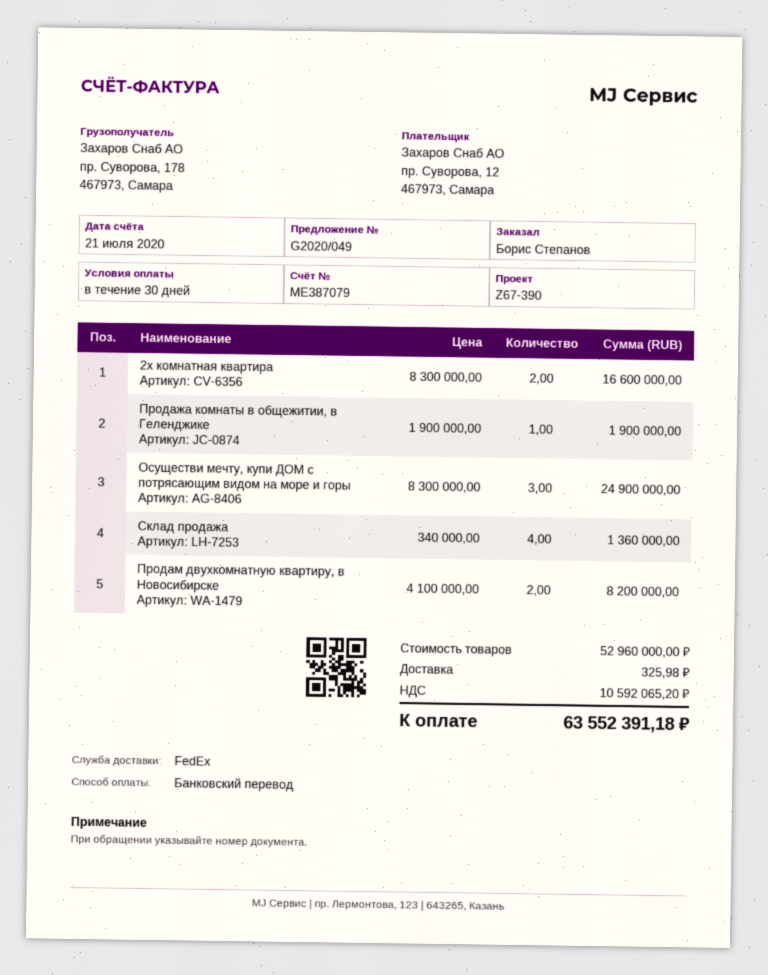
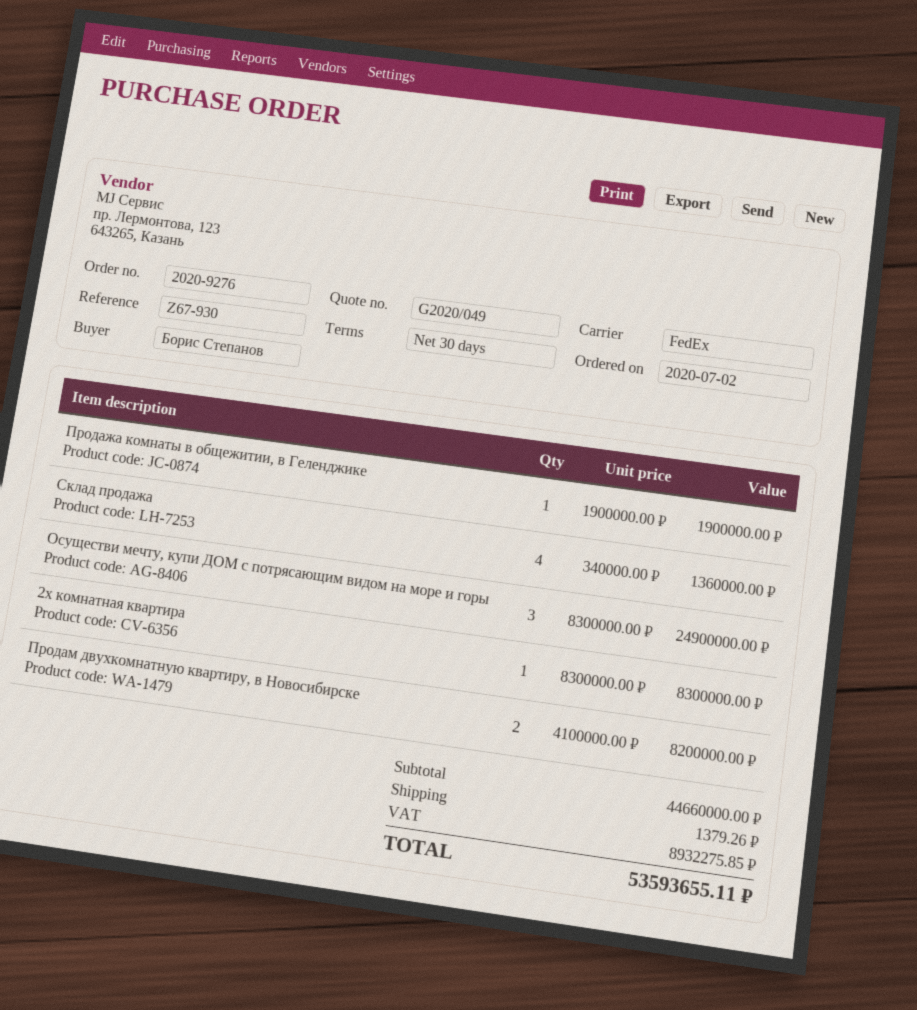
reference: Z67-390 -> Z67-930
2х комнатная квартира: 2 x 8300000.00 = 16600000.00 -> 1 x 8300000.00 = 8300000.00
subtotal: 52960000.00 -> 44660000.00
shipping: 325.98 -> 1379.26
tax: 10592065.20 -> 8932275.85
total: 63552391.18 -> 53593655.11

